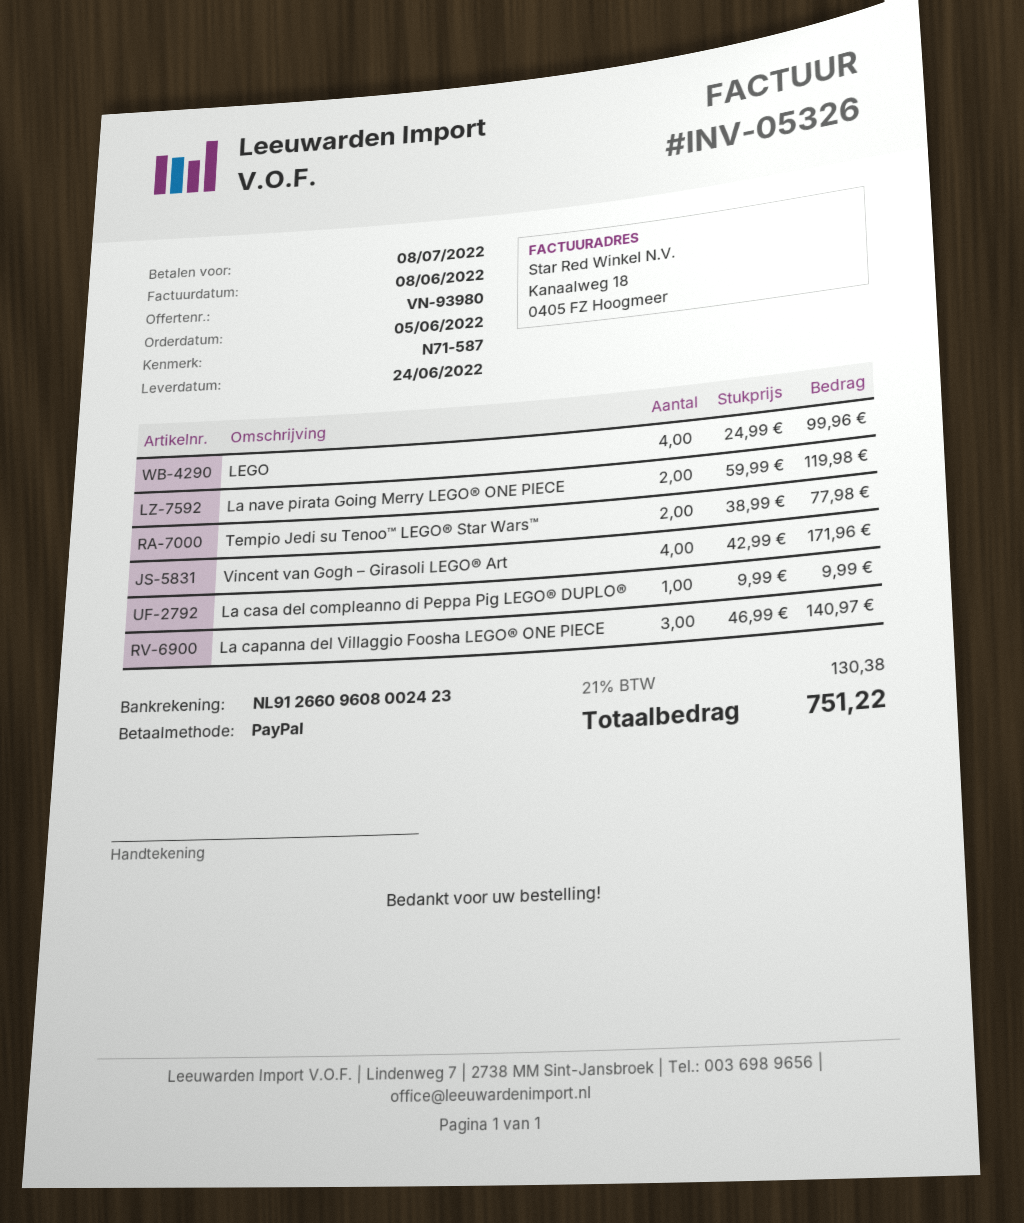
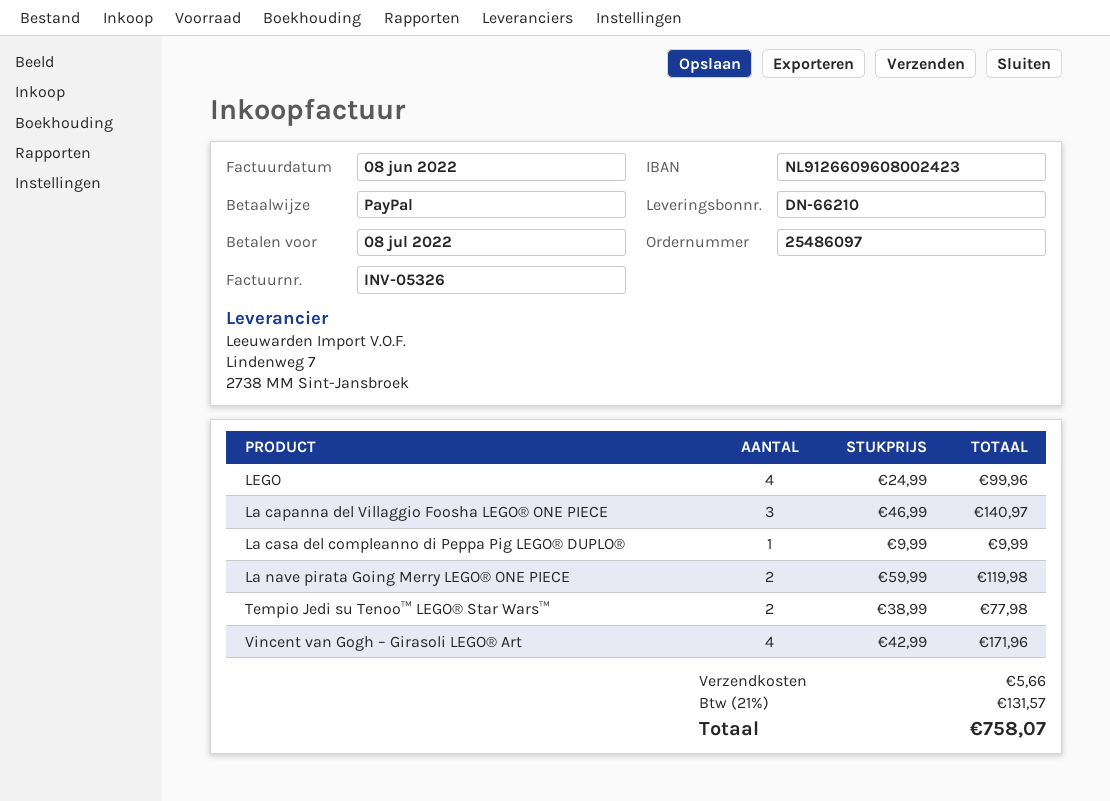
shipping: none -> 5.66
tax: 21% = 130.38 -> 21% = 131.57
total: 751.22 -> 758.07

